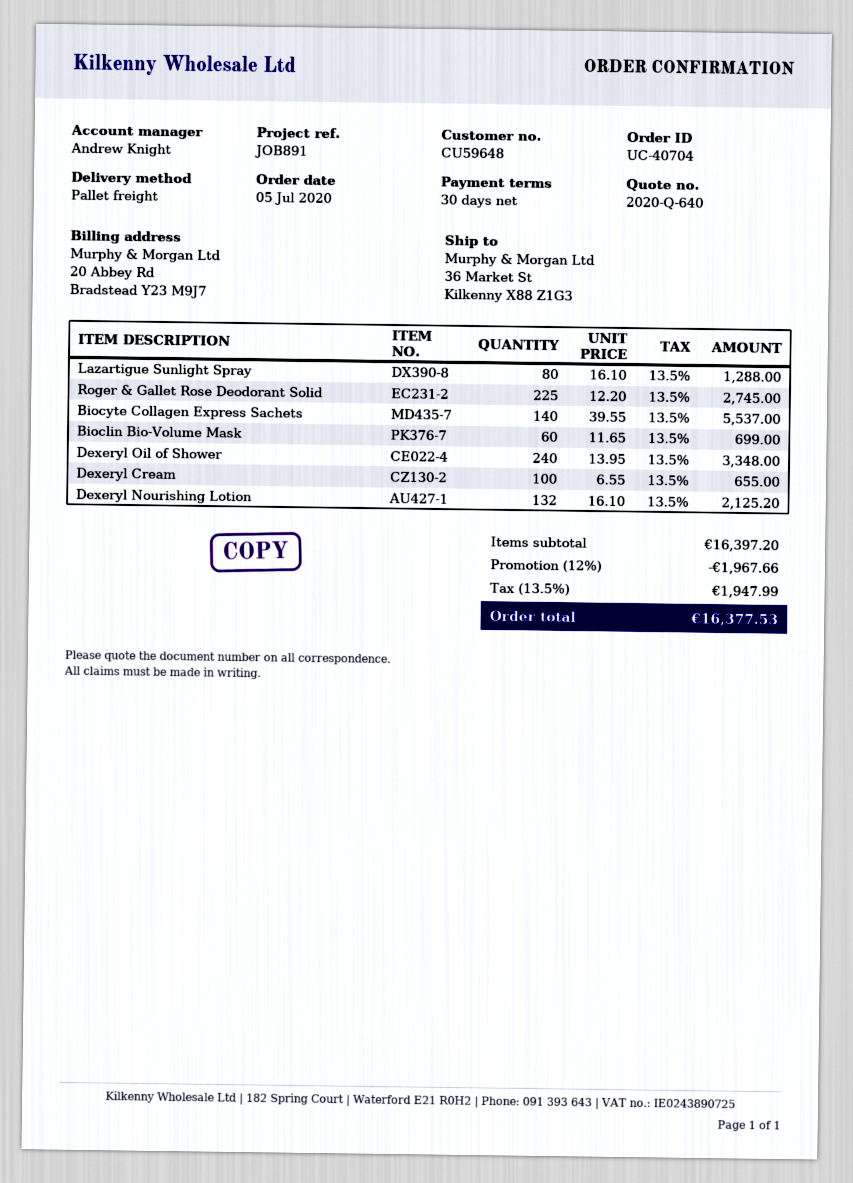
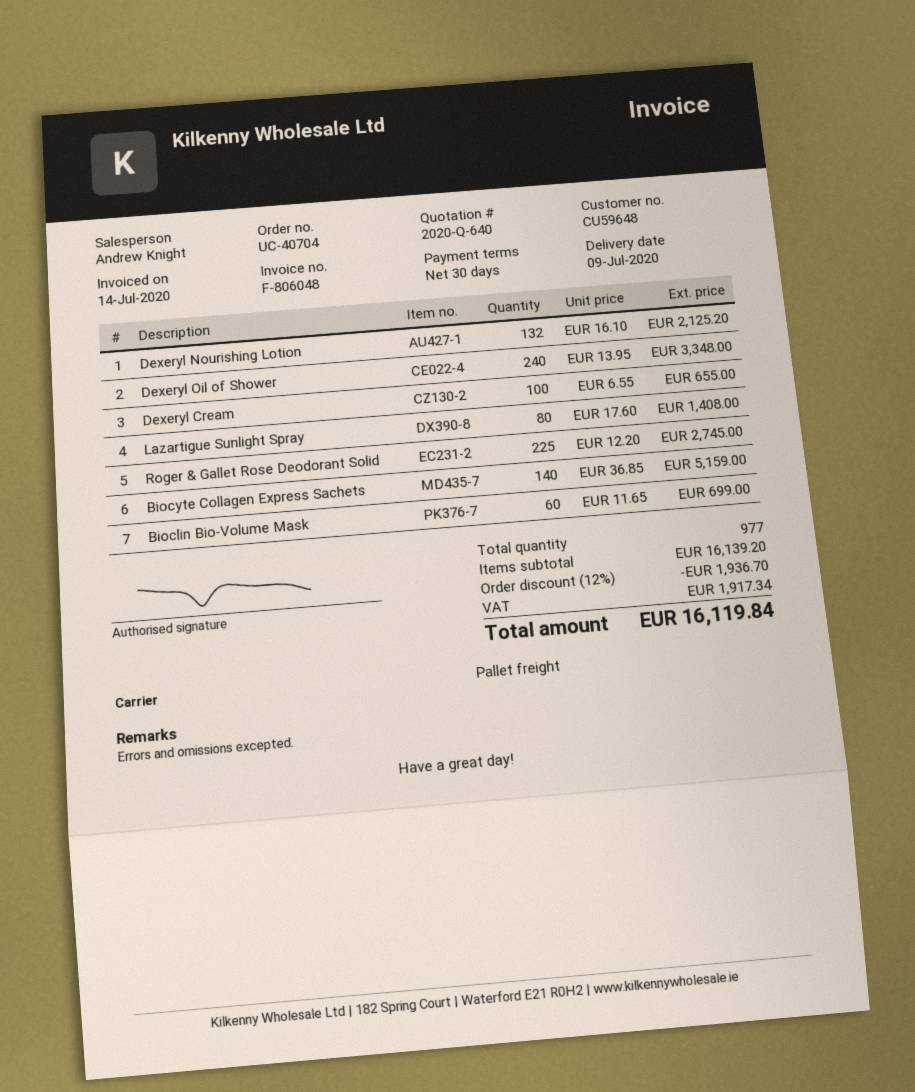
Lazartigue Sunlight Spray: 80 x 16.10 = 1288.00 -> 80 x 17.60 = 1408.00
Biocyte Collagen Express Sachets: 140 x 39.55 = 5537.00 -> 140 x 36.85 = 5159.00
subtotal: 16397.20 -> 16139.20
discount: 12% = 1967.66 -> 12% = 1936.70
tax: 1947.99 -> 1917.34
total: 16377.53 -> 16119.84

